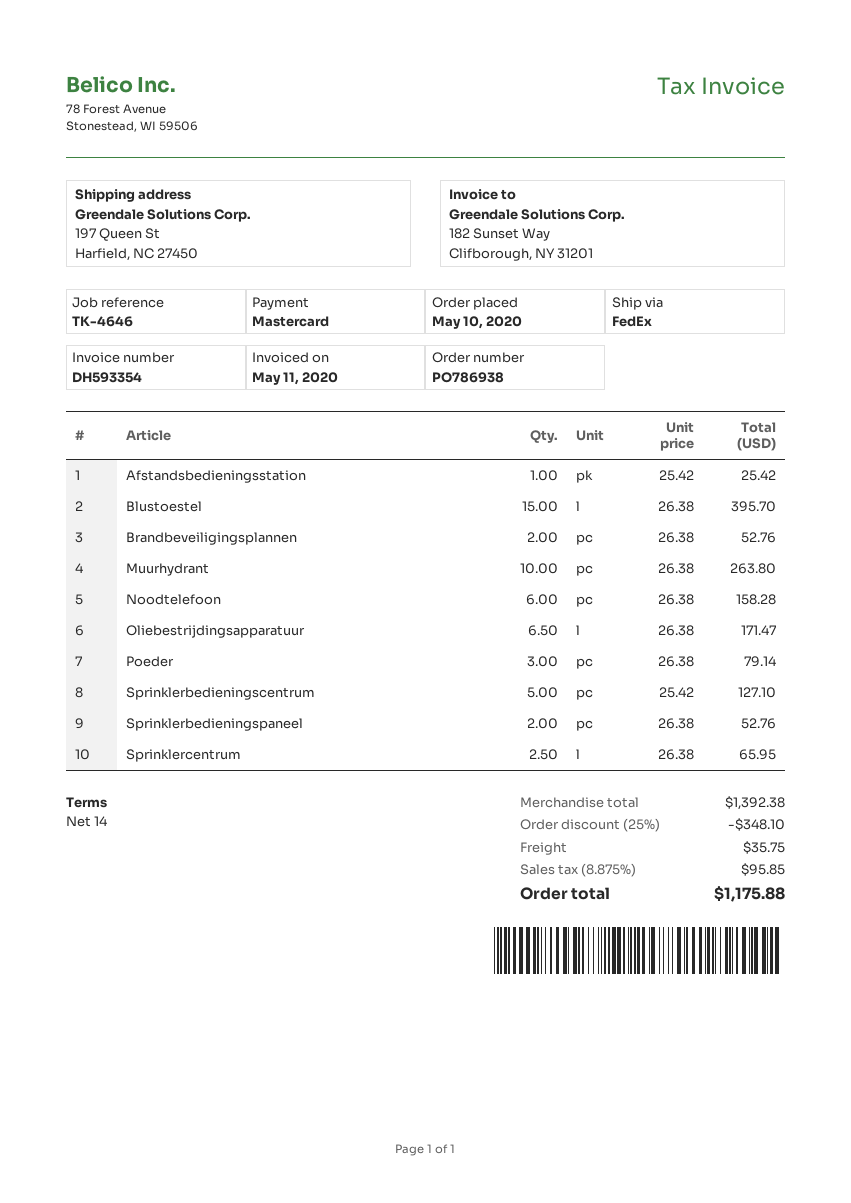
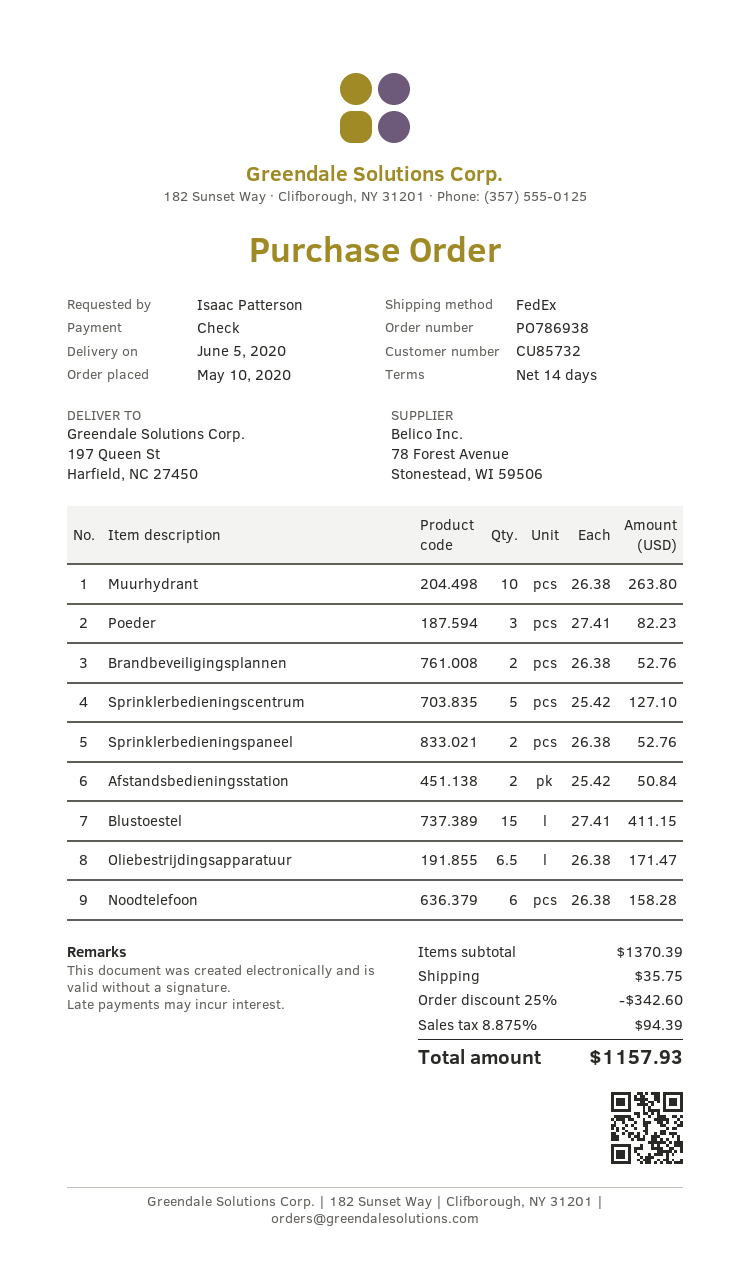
payment method: Mastercard -> cheque
Afstandsbedieningsstation: 1 x 25.42 = 25.42 -> 2 x 25.42 = 50.84
Blustoestel: 15 x 26.38 = 395.70 -> 15 x 27.41 = 411.15
Poeder: 3 x 26.38 = 79.14 -> 3 x 27.41 = 82.23
Sprinklercentrum: 2.5 x 26.38 = 65.95 -> none
subtotal: 1392.38 -> 1370.39
discount: 25% = 348.10 -> 25% = 342.60
tax: 8.875% = 95.85 -> 8.875% = 94.39
total: 1175.88 -> 1157.93

